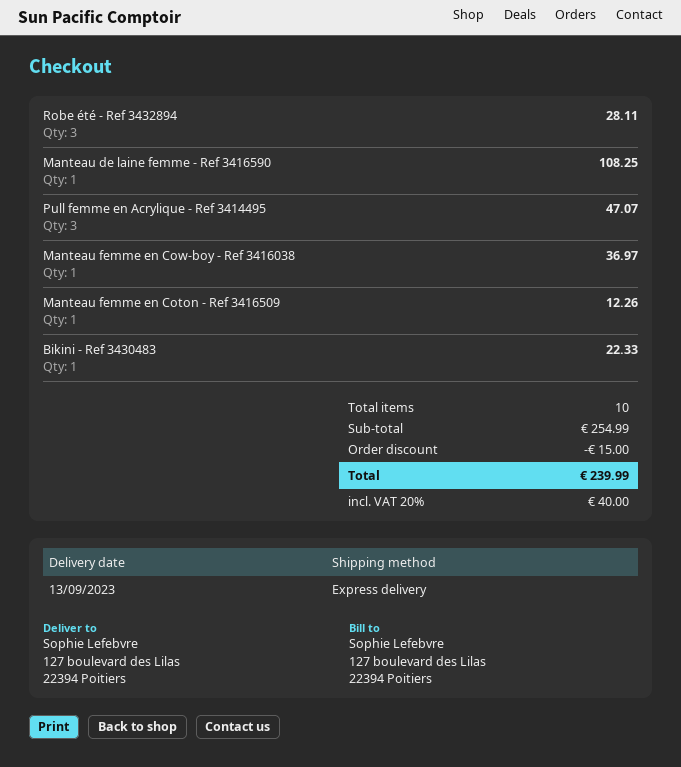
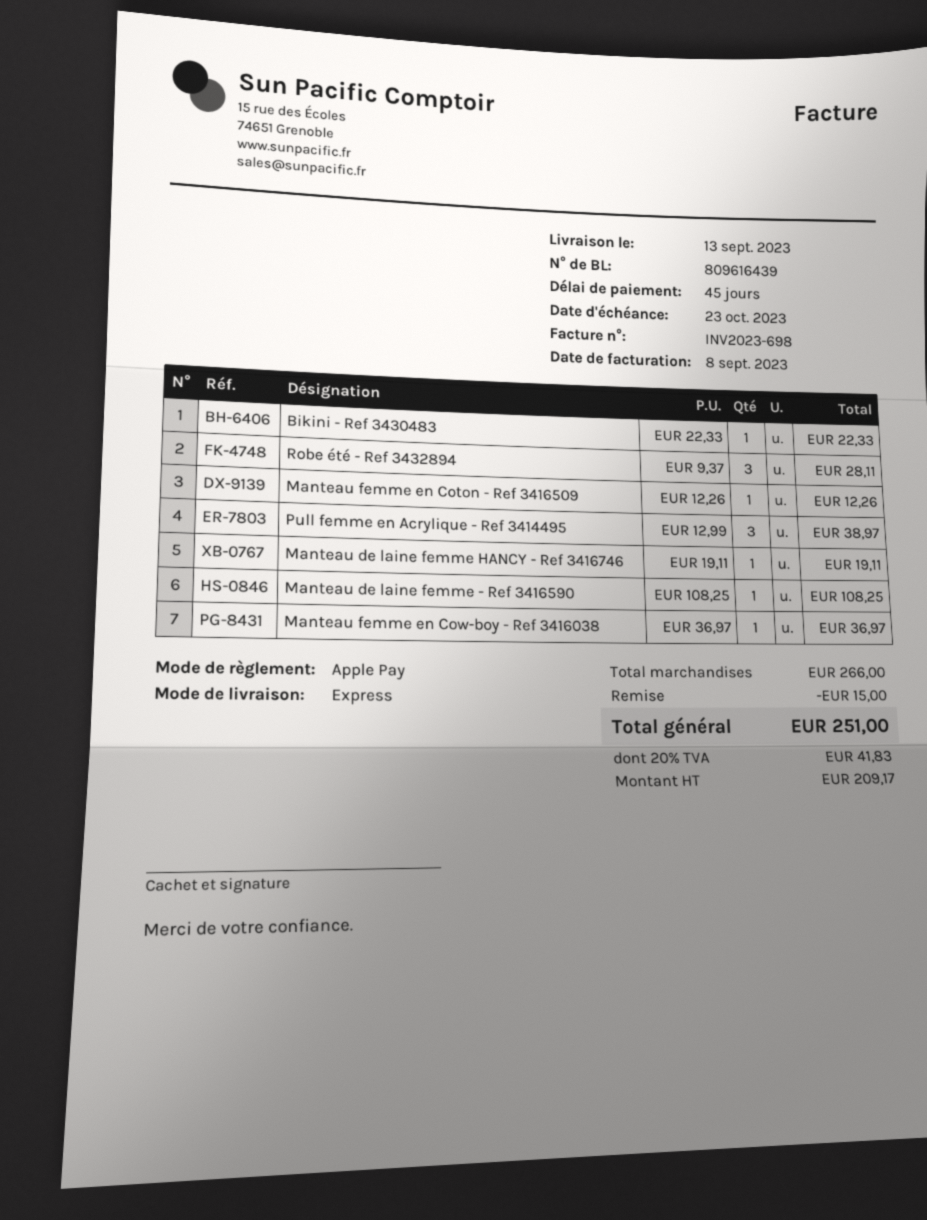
Pull femme en Acrylique - Ref 3414495: 3 for 47.07 -> 3 for 38.97
Manteau de laine femme HANCY - Ref 3416746: none -> 1 for 19.11
subtotal: 254.99 -> 266.00
tax: 20% = 40.00 -> 20% = 41.83
total: 239.99 -> 251.00

